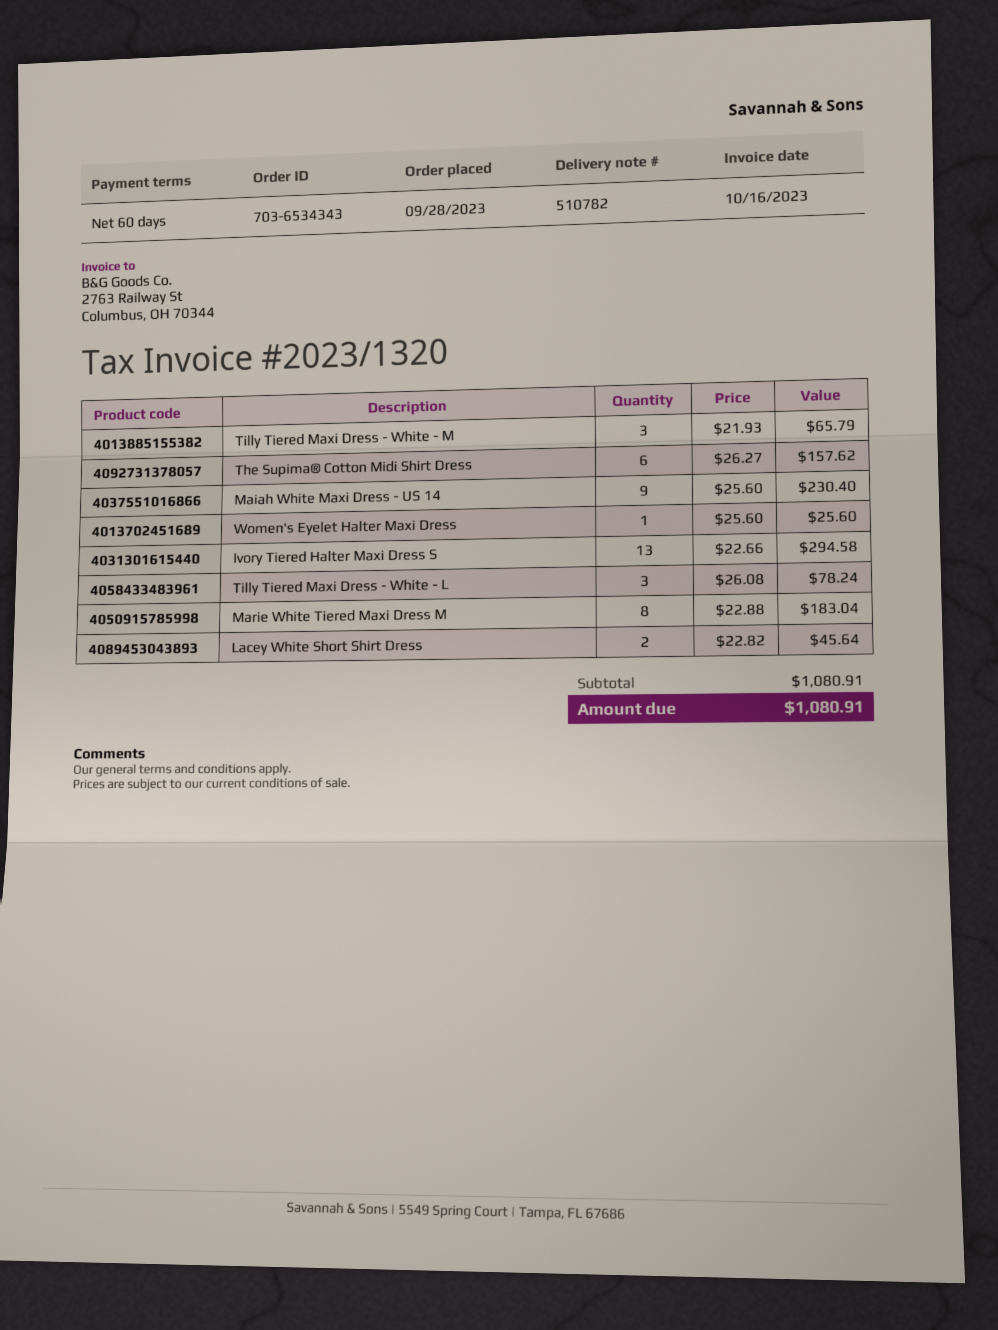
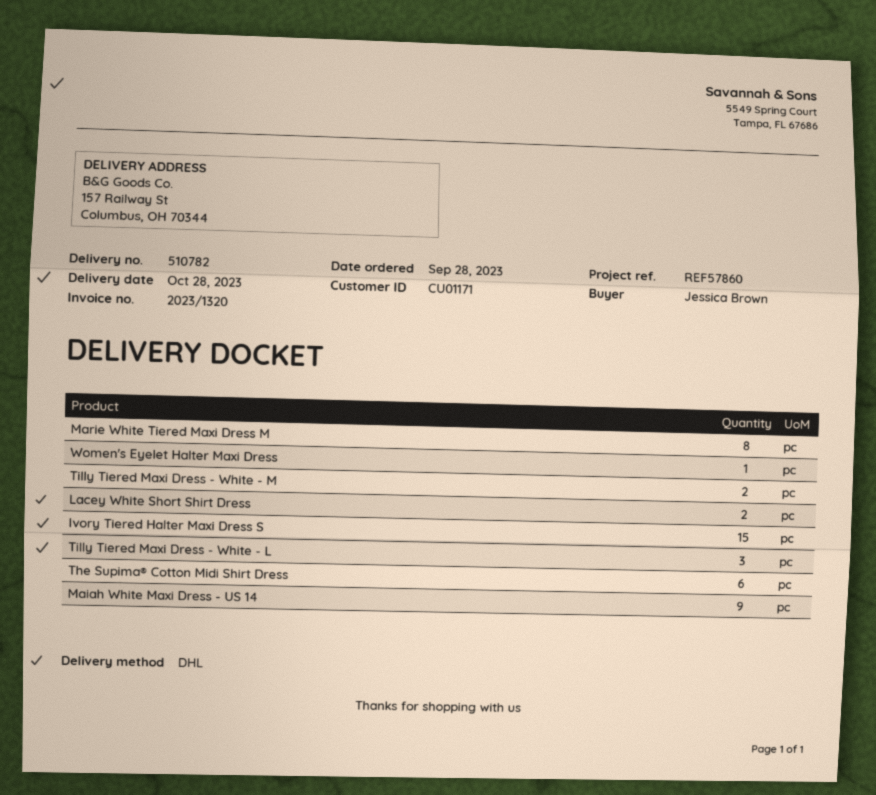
Tilly Tiered Maxi Dress - White - M: 3 -> 2
Ivory Tiered Halter Maxi Dress S: 13 -> 15

